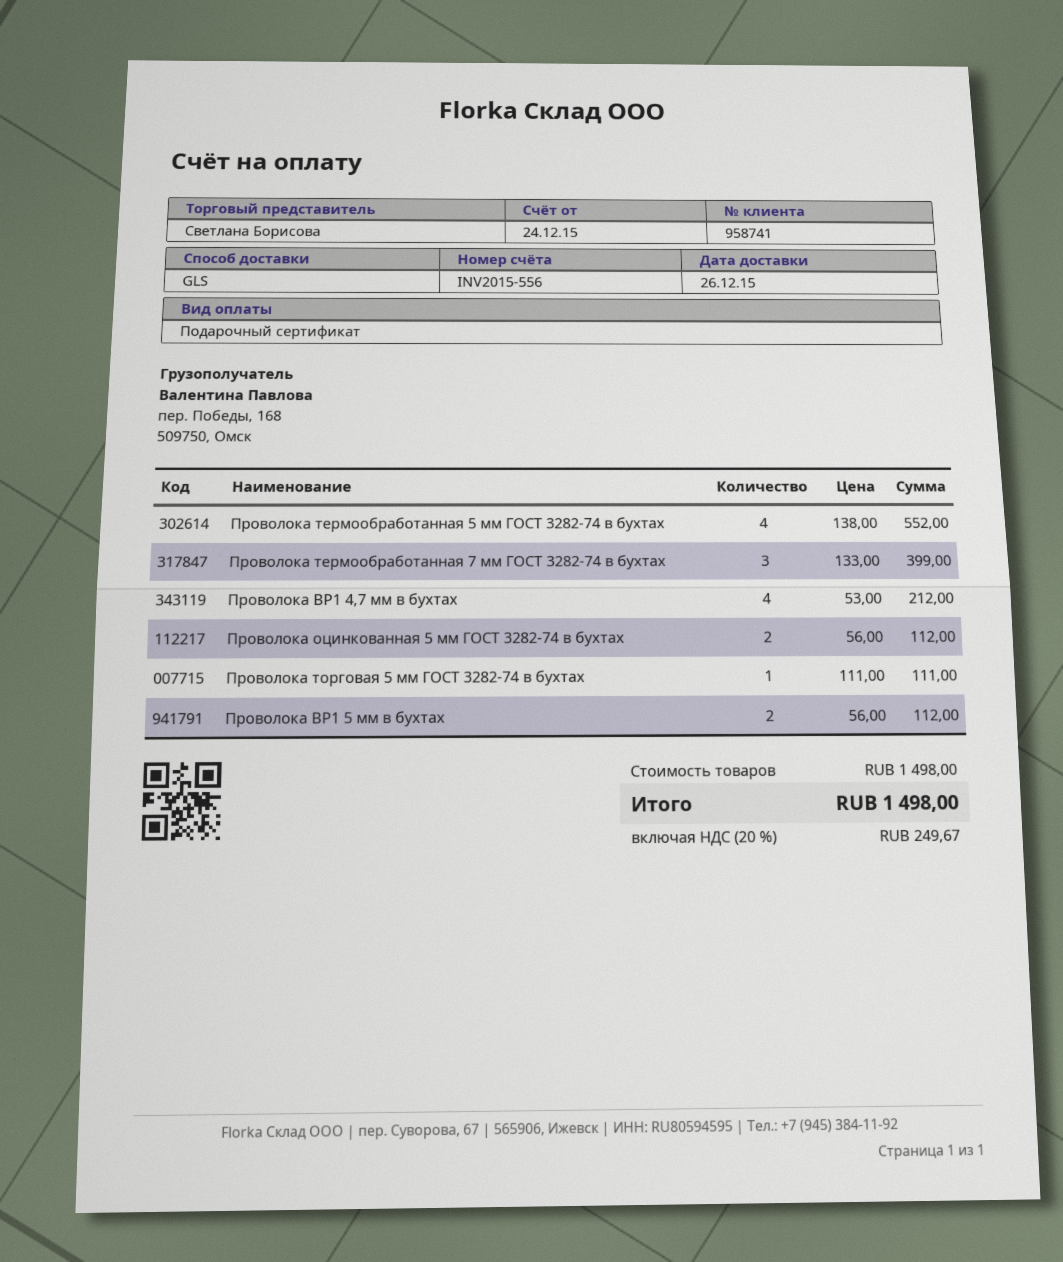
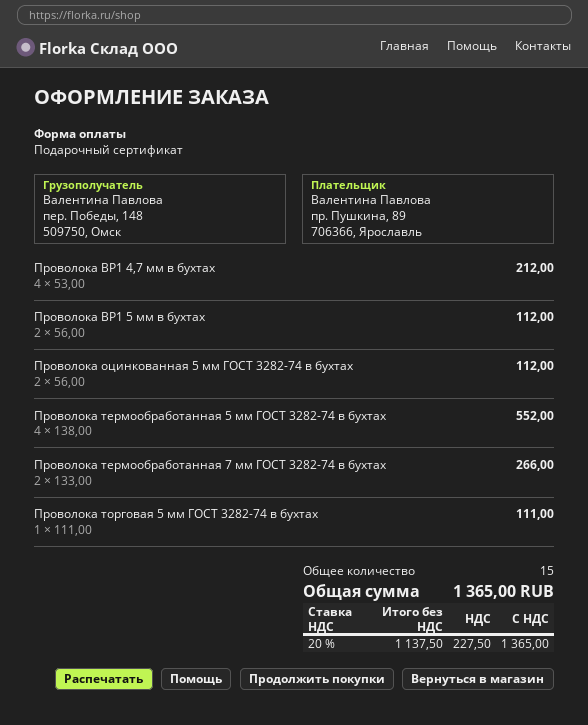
ship to: пер. Победы, 168, 509750, Омск -> пер. Победы, 148, 509750, Омск
Проволока термообработанная 7 мм ГОСТ 3282-74 в бухтах: 3 x 133.00 = 399.00 -> 2 x 133.00 = 266.00
tax: 20% = 249.67 -> 20% = 227.50
total: 1498.00 -> 1365.00

